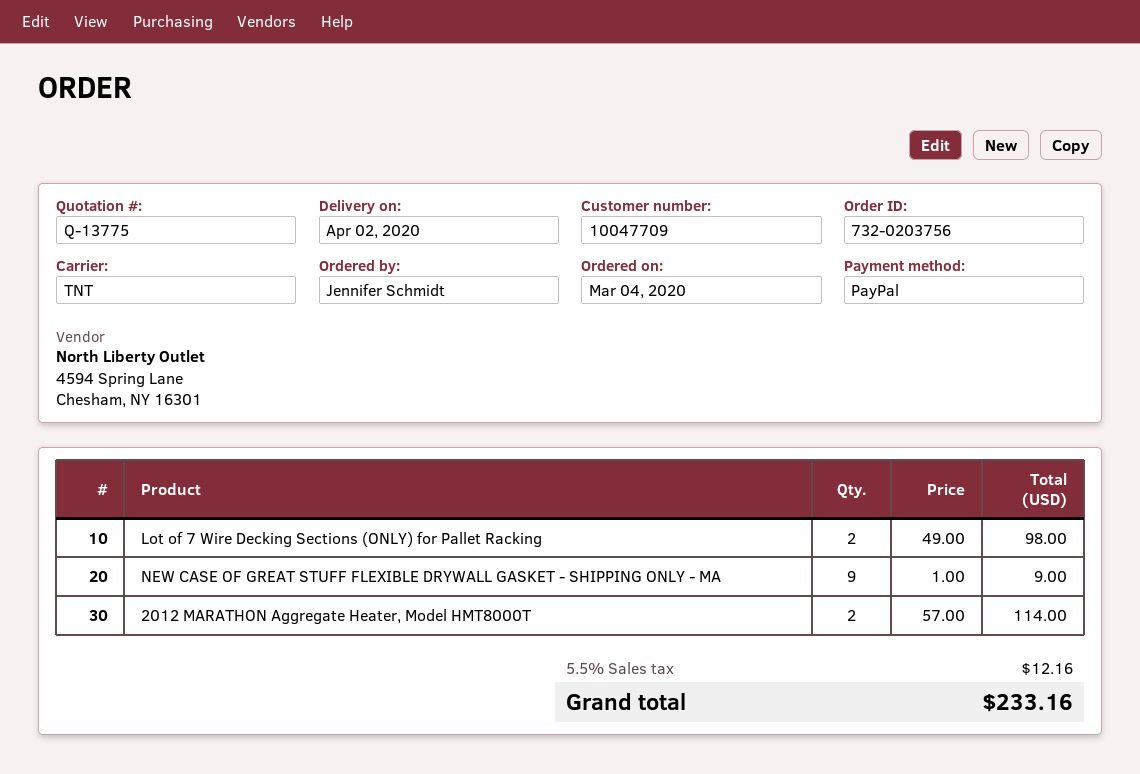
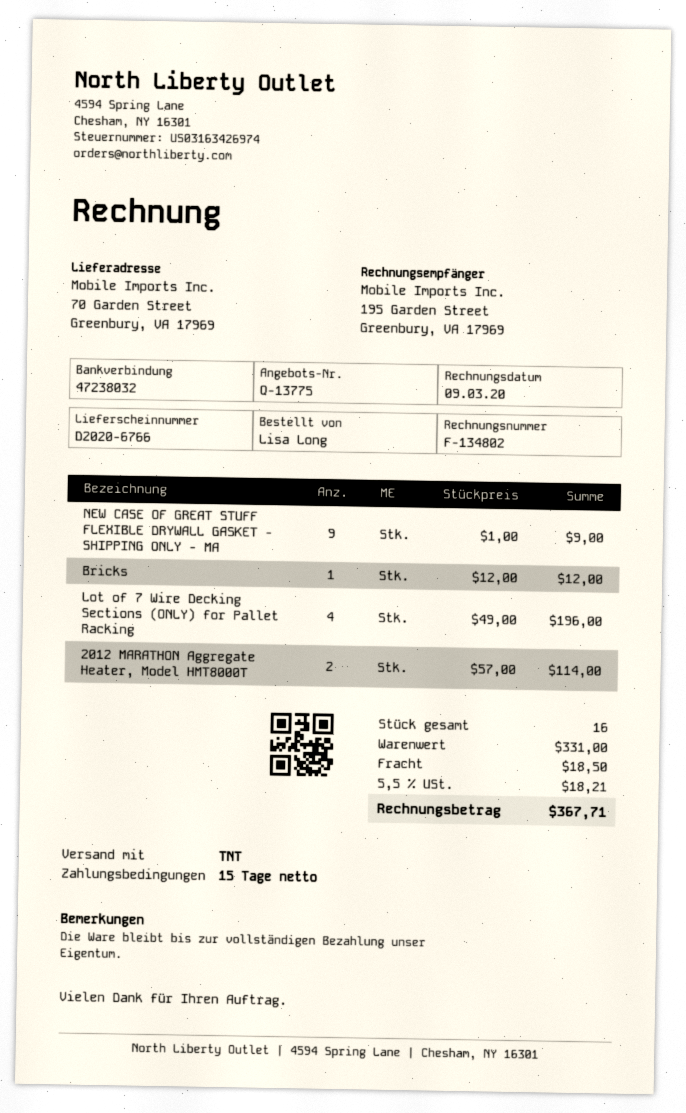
ordered by: Jennifer Schmidt -> Lisa Long
Lot of 7 Wire Decking Sections (ONLY) for Pallet Racking: 2 x 49.00 = 98.00 -> 4 x 49.00 = 196.00
Bricks: none -> 1 x 12.00 = 12.00
shipping: none -> 18.50
tax: 5.5% = 12.16 -> 5.5% = 18.21
total: 233.16 -> 367.71

